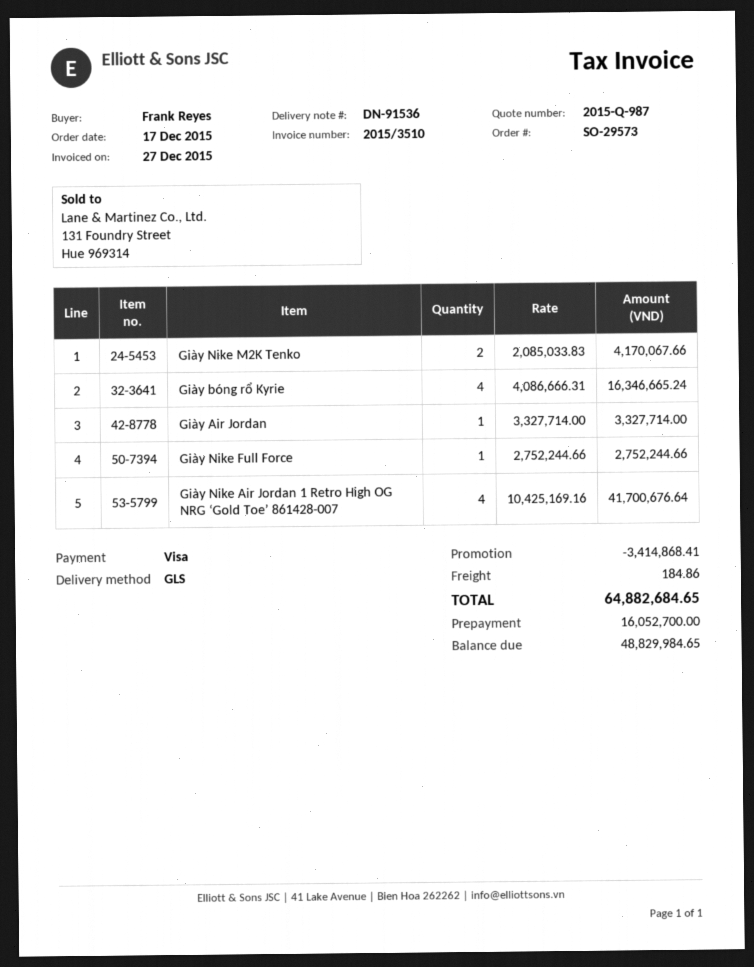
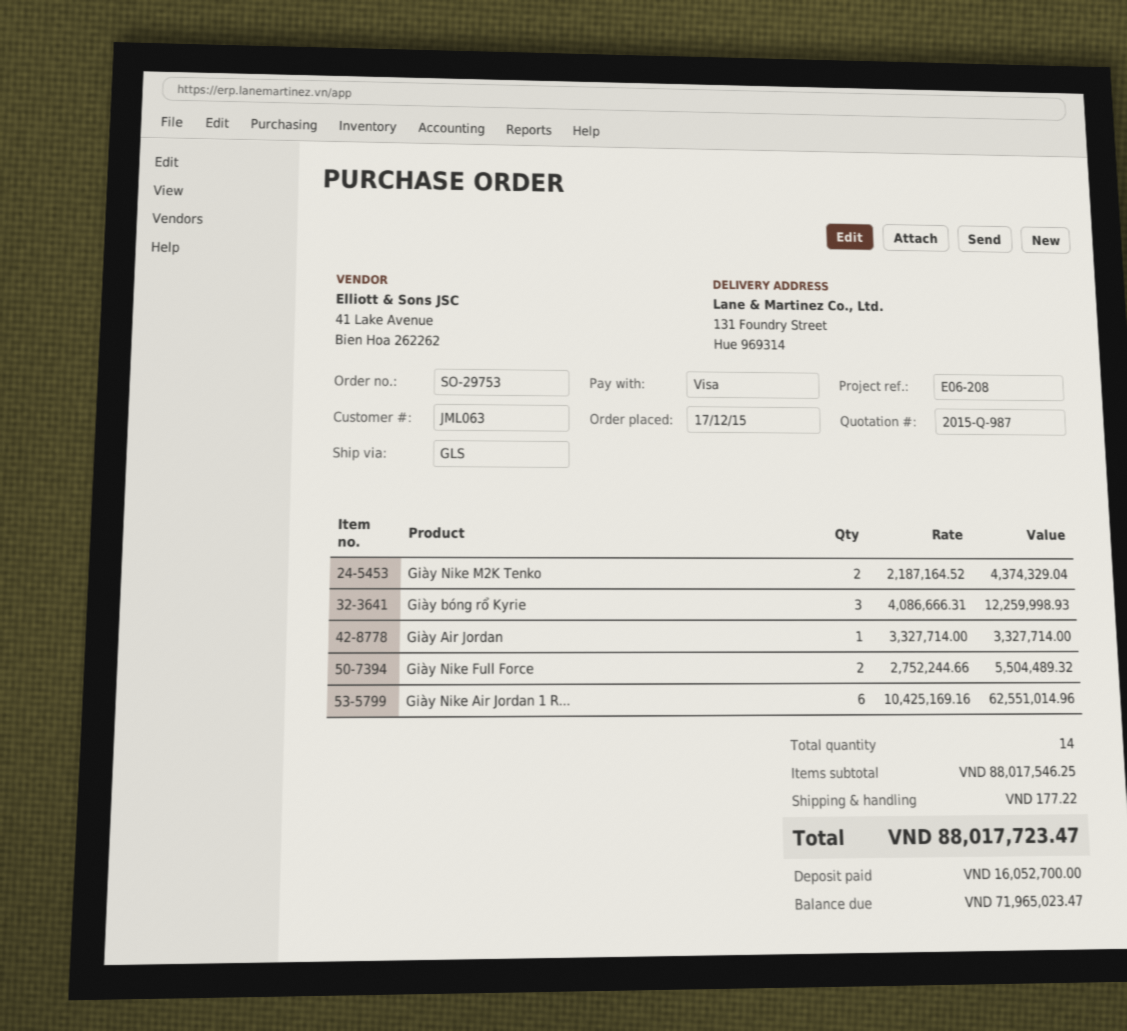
order number: SO-29573 -> SO-29753
Giày Nike M2K Tenko: 2 x 2085033.83 = 4170067.66 -> 2 x 2187164.52 = 4374329.04
Giày bóng rổ Kyrie: 4 x 4086666.31 = 16346665.24 -> 3 x 4086666.31 = 12259998.93
Giày Nike Full Force: 1 x 2752244.66 = 2752244.66 -> 2 x 2752244.66 = 5504489.32
Giày Nike Air Jordan 1 Retro High OG NRG ‘Gold Toe’ 861428-007: 4 x 10425169.16 = 41700676.64 -> 6 x 10425169.16 = 62551014.96
discount: 3414868.41 -> none
shipping: 184.86 -> 177.22
total: 64882684.65 -> 88017723.47
balance: 48829984.65 -> 71965023.47

